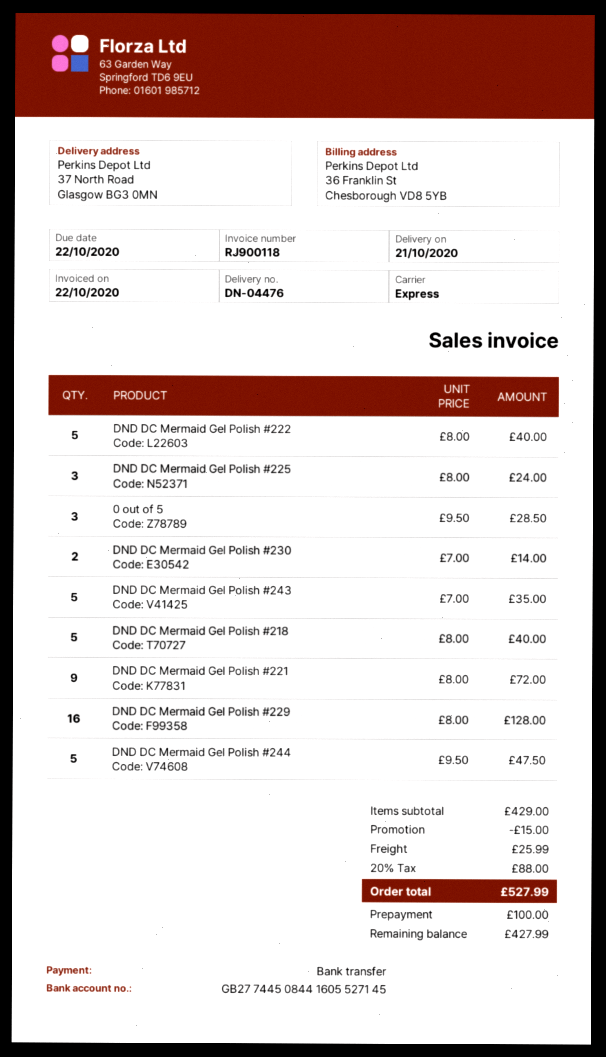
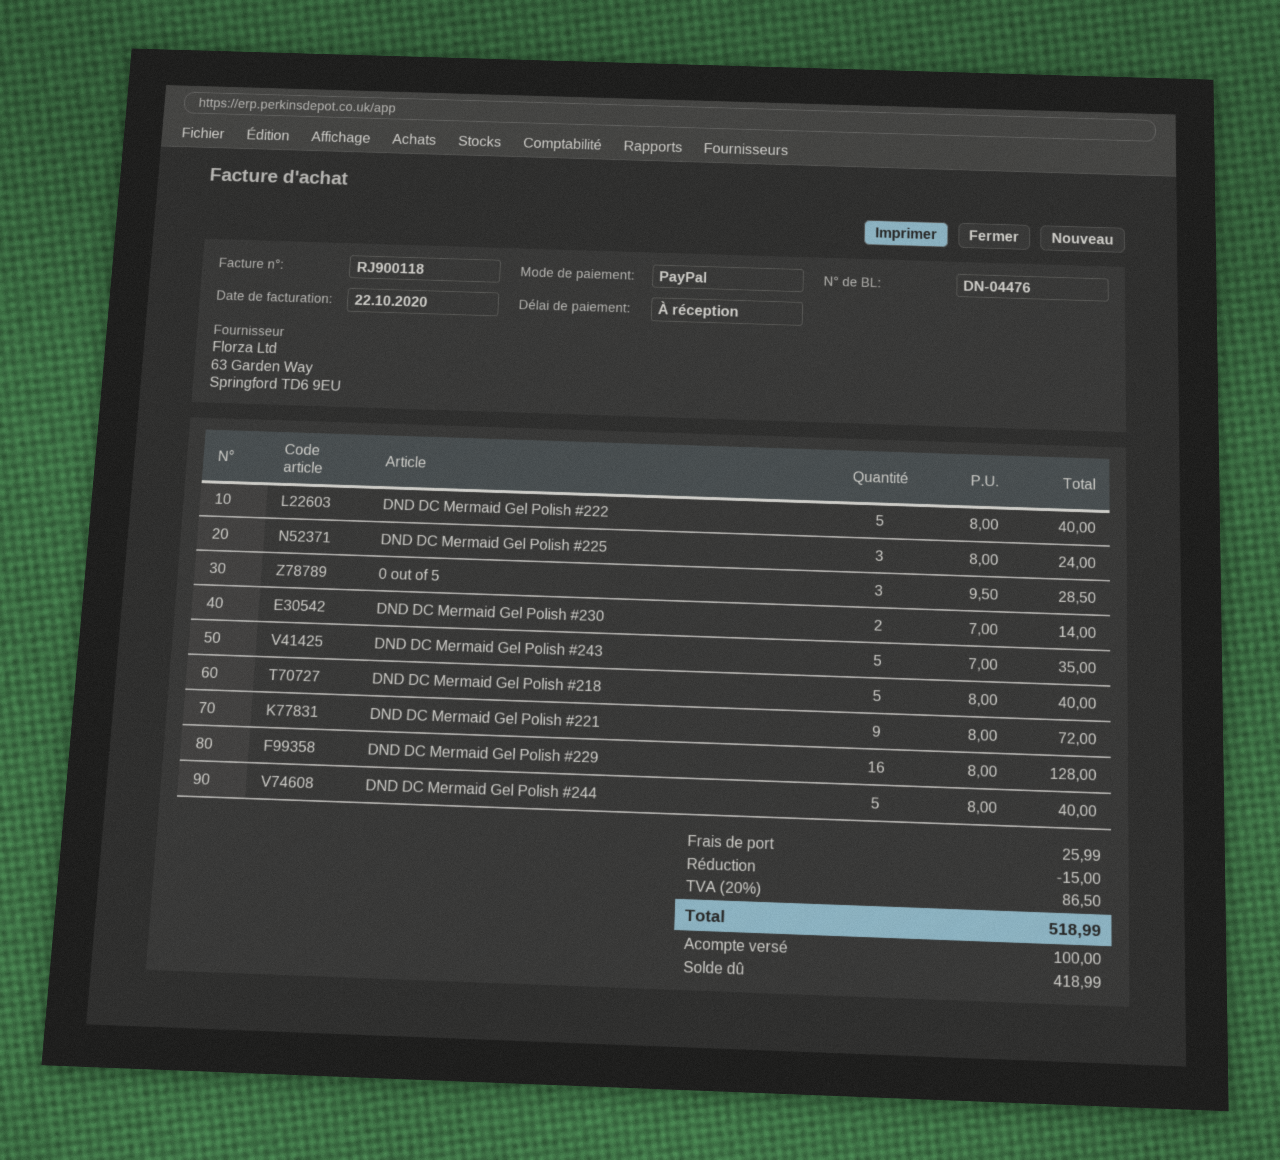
payment method: bank transfer -> PayPal
DND DC Mermaid Gel Polish #244: 5 x 9.50 = 47.50 -> 5 x 8.00 = 40.00
tax: 20% = 88.00 -> 20% = 86.50
total: 527.99 -> 518.99
balance: 427.99 -> 418.99

